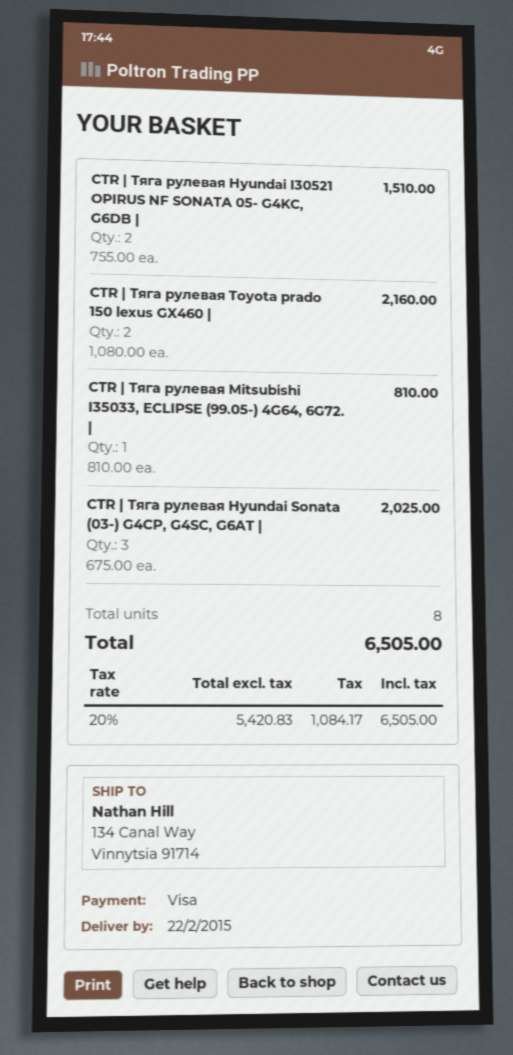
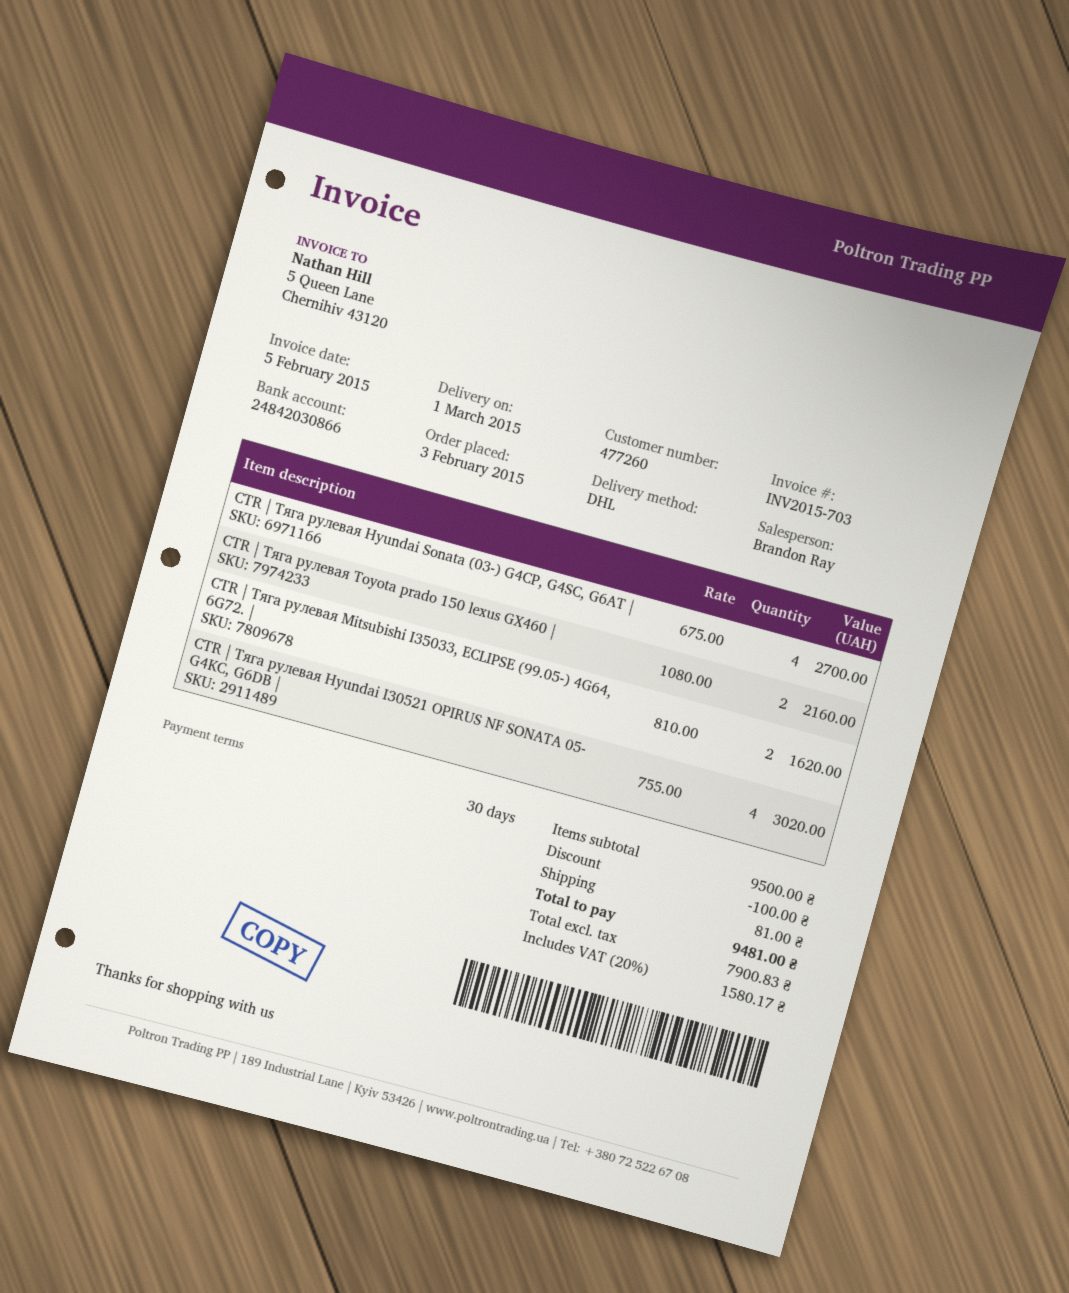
delivery date: 2015-02-22 -> 2015-03-01
CTR | Тяга рулевая Hyundai I30521 OPIRUS NF SONATA 05- G4KC, G6DB |: 2 x 755.00 = 1510.00 -> 4 x 755.00 = 3020.00
CTR | Тяга рулевая Mitsubishi I35033, ECLIPSE (99.05-) 4G64, 6G72. |: 1 x 810.00 = 810.00 -> 2 x 810.00 = 1620.00
CTR | Тяга рулевая Hyundai Sonata (03-) G4CP, G4SC, G6AT |: 3 x 675.00 = 2025.00 -> 4 x 675.00 = 2700.00
discount: none -> 100.00
shipping: none -> 81.00
net: 5420.83 -> 7900.83
tax: 20% = 1084.17 -> 20% = 1580.17
total: 6505.00 -> 9481.00

